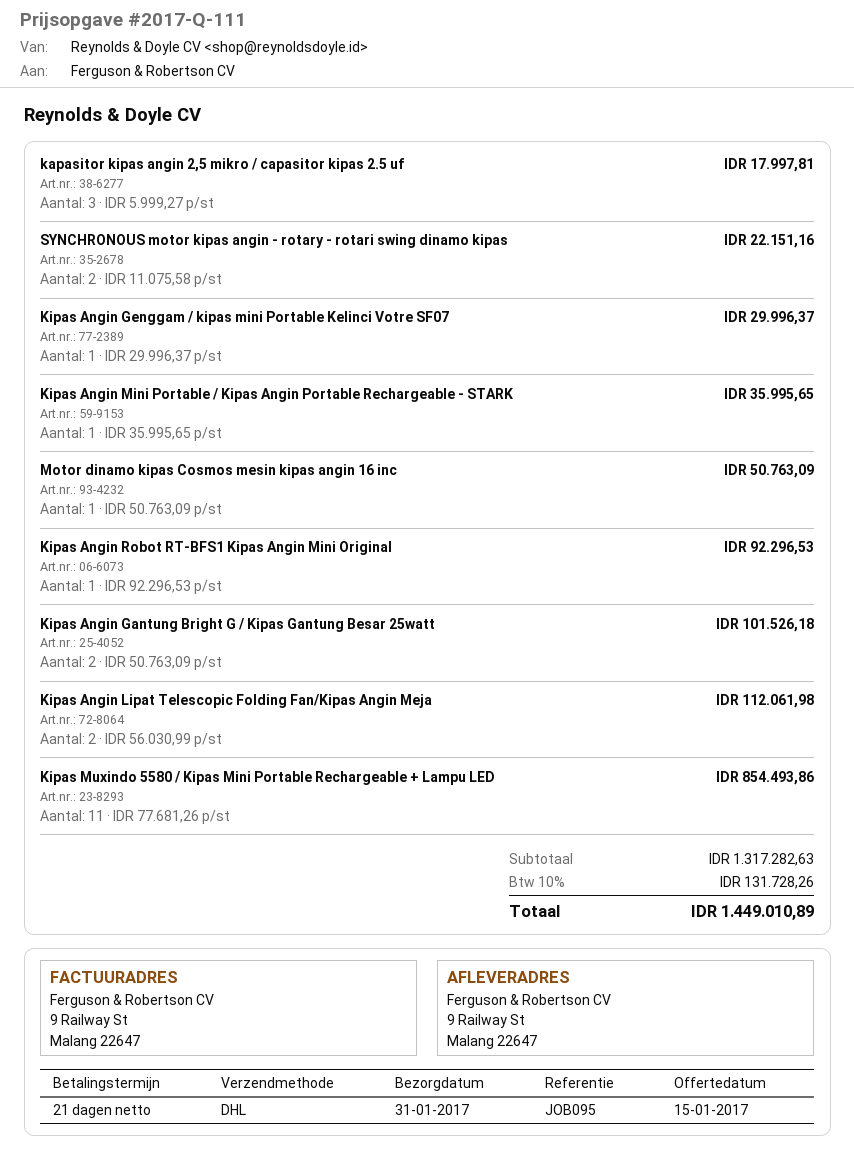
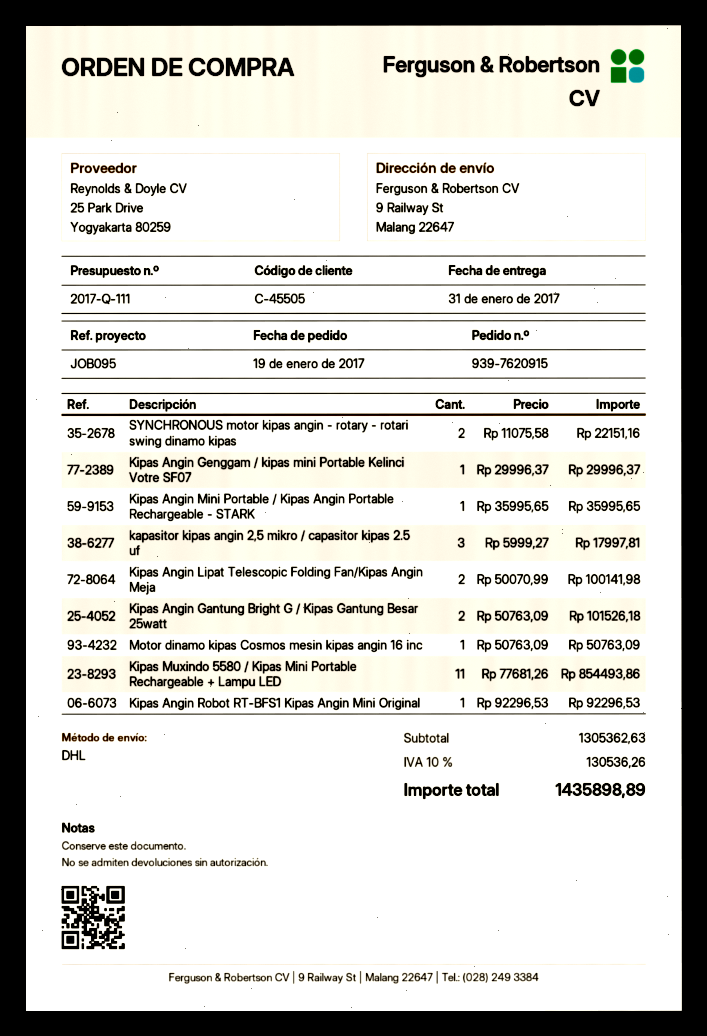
Kipas Angin Lipat Telescopic Folding Fan/Kipas Angin Meja: 2 x 56030.99 = 112061.98 -> 2 x 50070.99 = 100141.98
subtotal: 1317282.63 -> 1305362.63
tax: 10% = 131728.26 -> 10% = 130536.26
total: 1449010.89 -> 1435898.89

